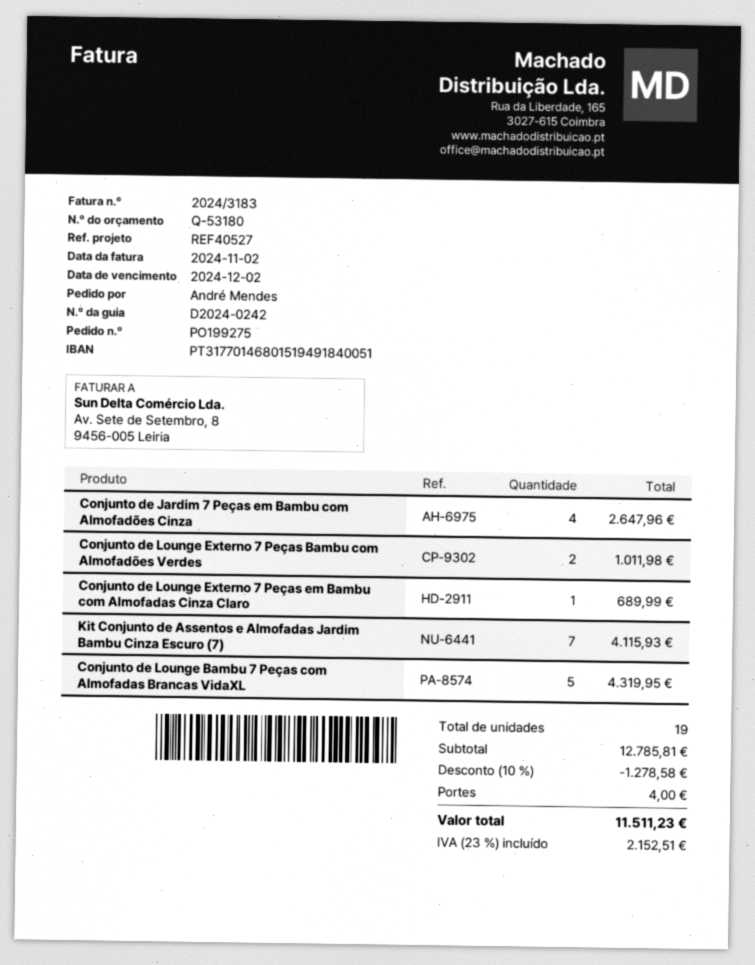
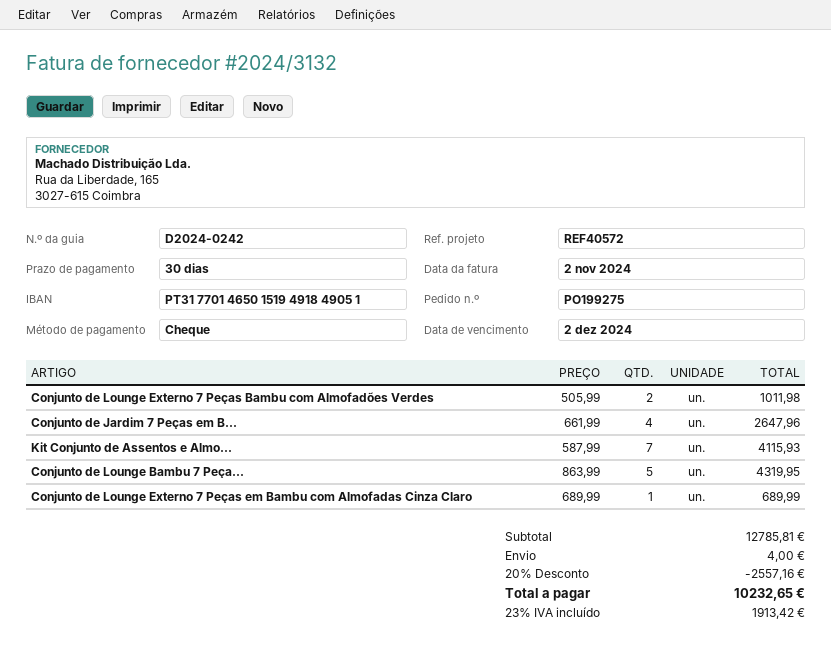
invoice number: 2024/3183 -> 2024/3132
reference: REF40527 -> REF40572
bank account: PT31770146801519491840051 -> PT31770146501519491849051
discount: 10% = 1278.58 -> 20% = 2557.16
tax: 23% = 2152.51 -> 23% = 1913.42
total: 11511.23 -> 10232.65

